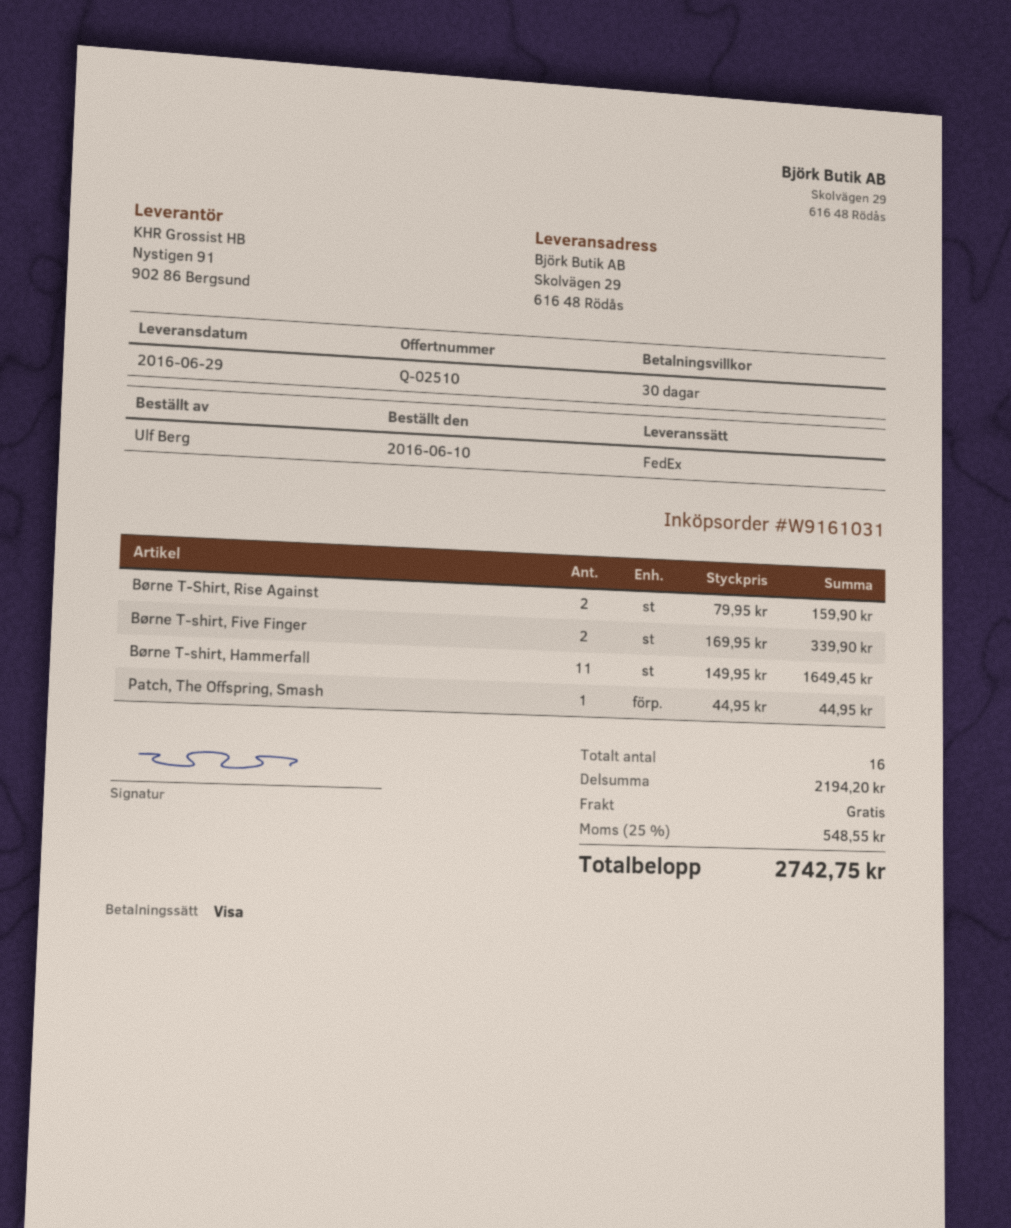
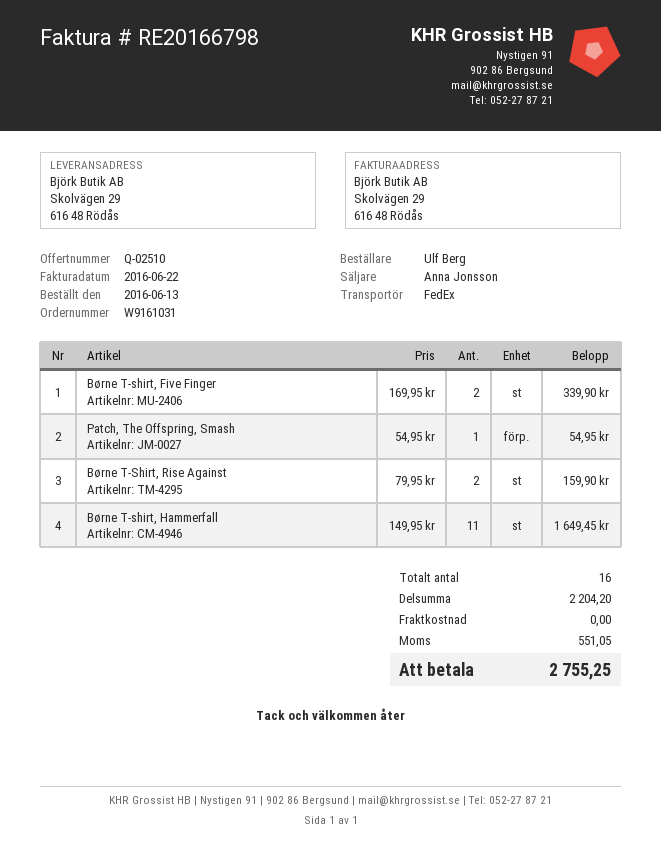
order date: 2016-06-10 -> 2016-06-13
Patch, The Offspring, Smash: 1 x 44.95 = 44.95 -> 1 x 54.95 = 54.95
subtotal: 2194.20 -> 2204.20
tax: 548.55 -> 551.05
total: 2742.75 -> 2755.25

